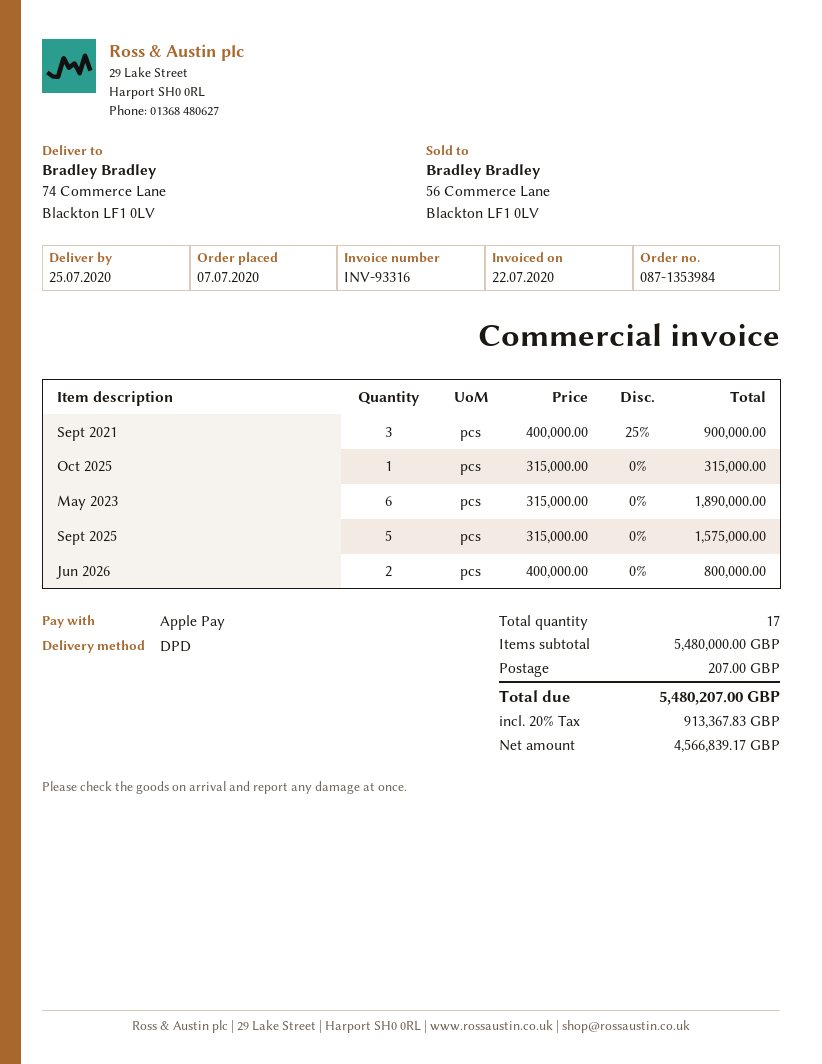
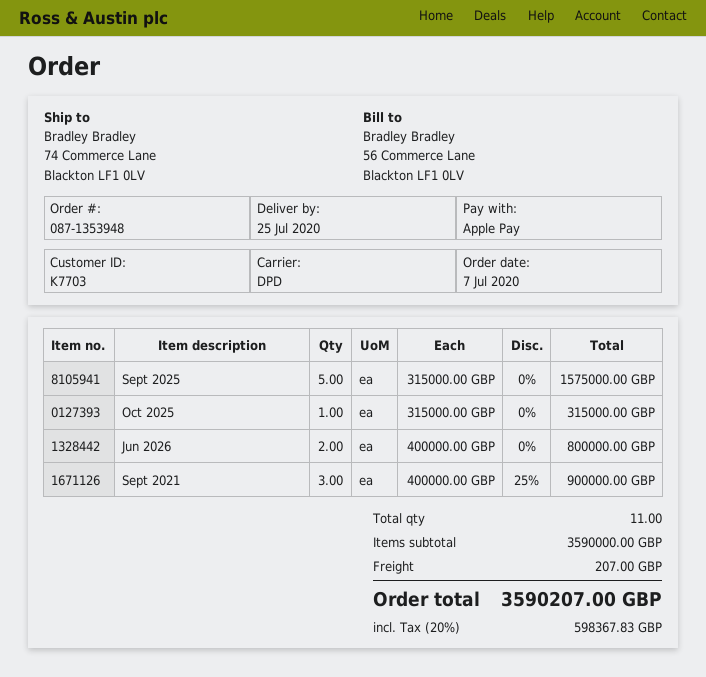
order number: 087-1353984 -> 087-1353948
May 2023: 6 x 315000.00 = 1890000.00 -> none
total quantity: 17 -> 11
subtotal: 5480000.00 -> 3590000.00
tax: 20% = 913367.83 -> 20% = 598367.83
total: 5480207.00 -> 3590207.00

